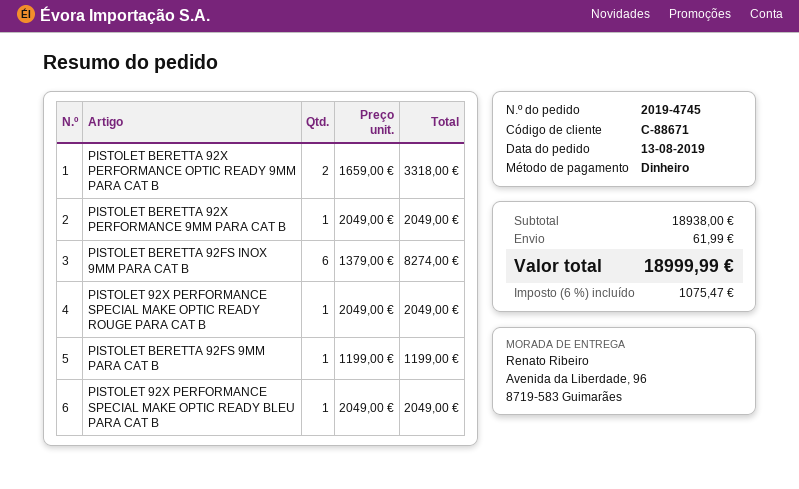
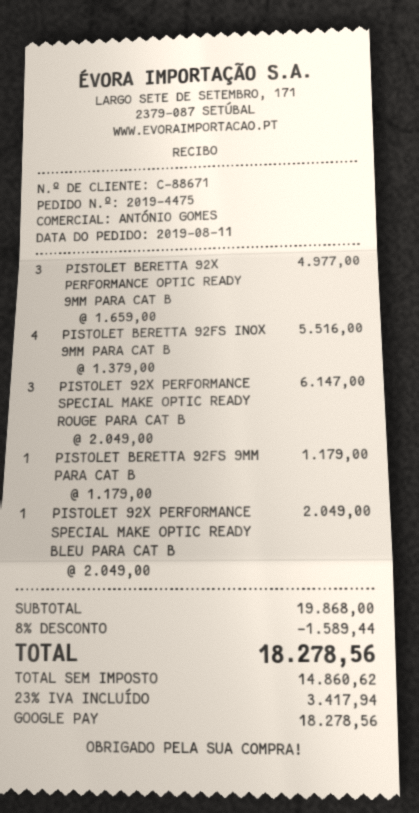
order number: 2019-4745 -> 2019-4475
order date: 2019-08-13 -> 2019-08-11
payment method: cash -> Google Pay
PISTOLET BERETTA 92X PERFORMANCE OPTIC READY 9MM PARA CAT B: 2 x 1659.00 = 3318.00 -> 3 x 1659.00 = 4977.00
PISTOLET BERETTA 92X PERFORMANCE 9MM PARA CAT B: 1 x 2049.00 = 2049.00 -> none
PISTOLET BERETTA 92FS INOX 9MM PARA CAT B: 6 x 1379.00 = 8274.00 -> 4 x 1379.00 = 5516.00
PISTOLET 92X PERFORMANCE SPECIAL MAKE OPTIC READY ROUGE PARA CAT B: 1 x 2049.00 = 2049.00 -> 3 x 2049.00 = 6147.00
PISTOLET BERETTA 92FS 9MM PARA CAT B: 1 x 1199.00 = 1199.00 -> 1 x 1179.00 = 1179.00
subtotal: 18938.00 -> 19868.00
discount: none -> 8% = 1589.44
shipping: 61.99 -> none
tax: 6% = 1075.47 -> 23% = 3417.94
total: 18999.99 -> 18278.56

